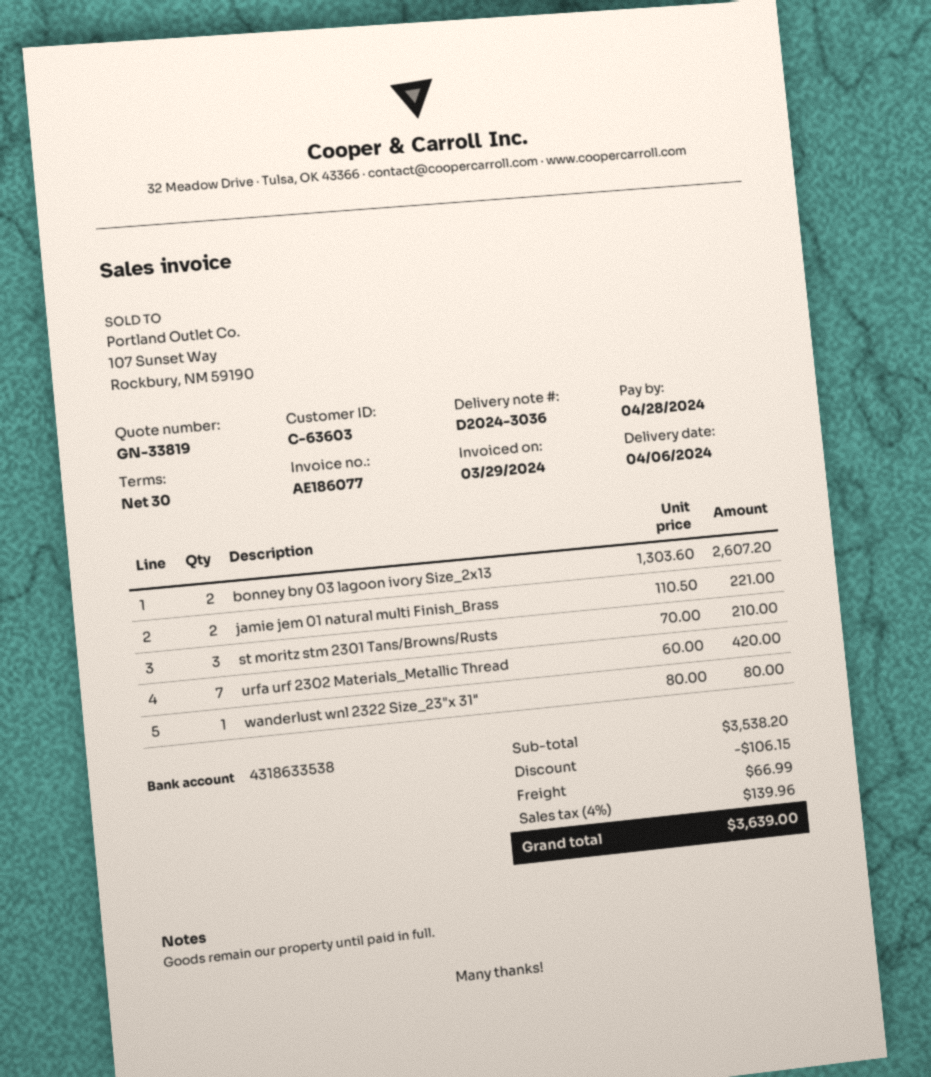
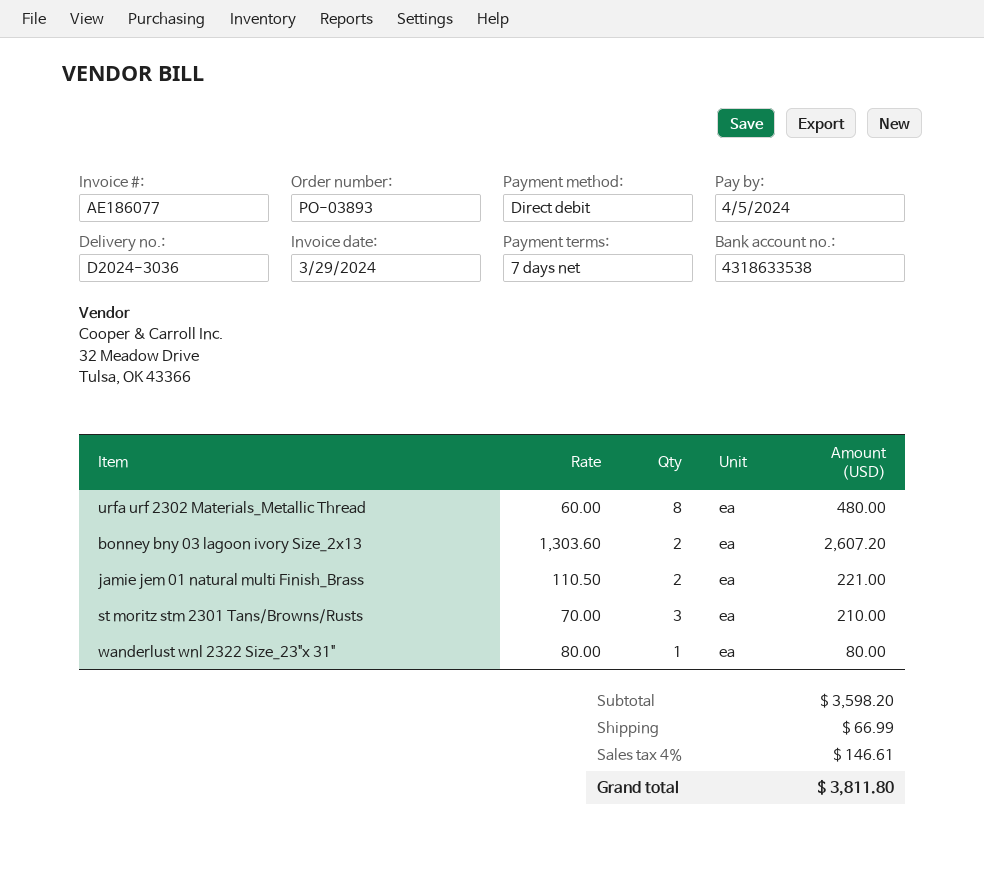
payment terms: 30 days -> 7 days
due date: 2024-04-28 -> 2024-04-05
urfa urf 2302 Materials_Metallic Thread: 7 x 60.00 = 420.00 -> 8 x 60.00 = 480.00
subtotal: 3538.20 -> 3598.20
discount: 106.15 -> none
tax: 4% = 139.96 -> 4% = 146.61
total: 3639.00 -> 3811.80

